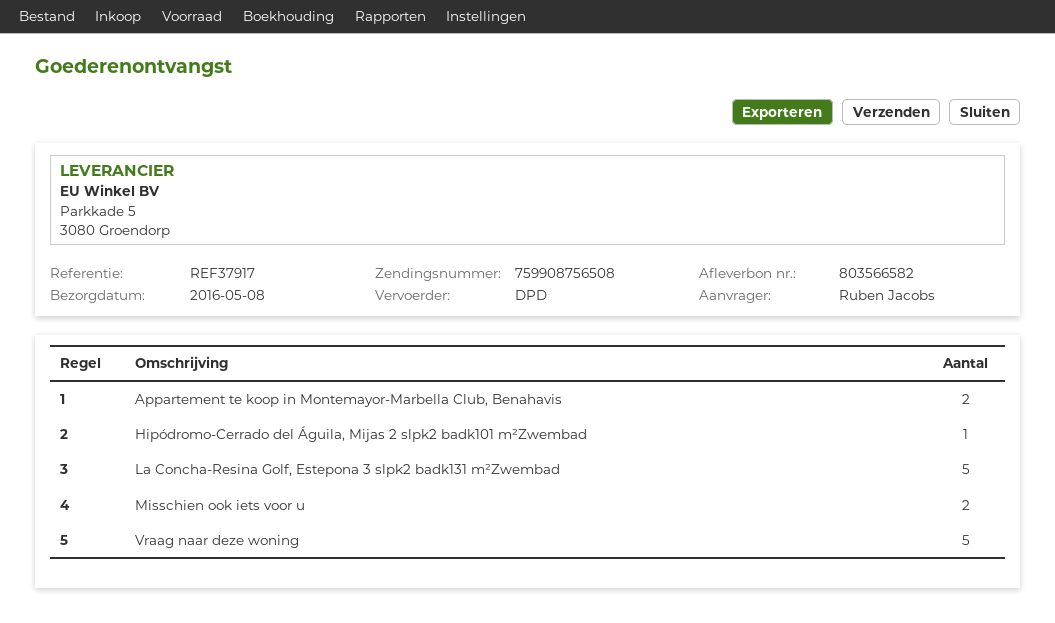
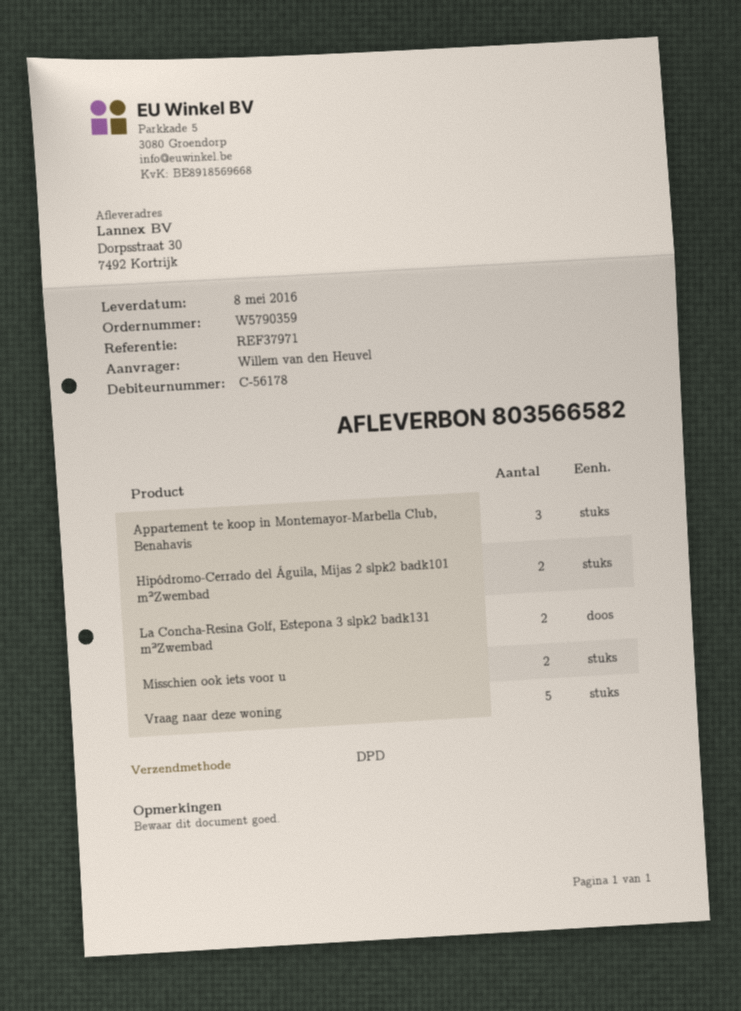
reference: REF37917 -> REF37971
ordered by: Ruben Jacobs -> Willem van den Heuvel
Appartement te koop in Montemayor-Marbella Club, Benahavis: 2 -> 3
Hipódromo-Cerrado del Águila, Mijas 2 slpk2 badk101 m²Zwembad: 1 -> 2
La Concha-Resina Golf, Estepona 3 slpk2 badk131 m²Zwembad: 5 -> 2

